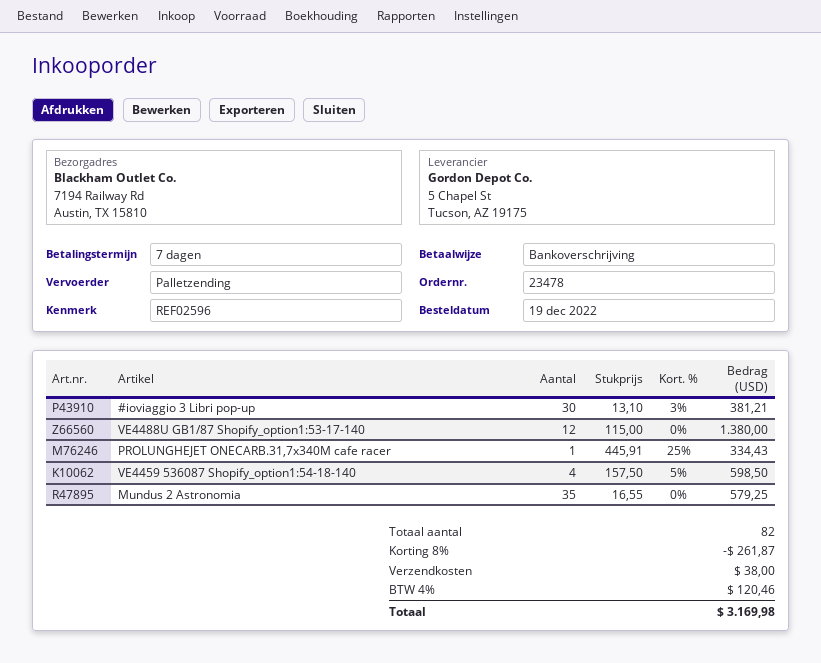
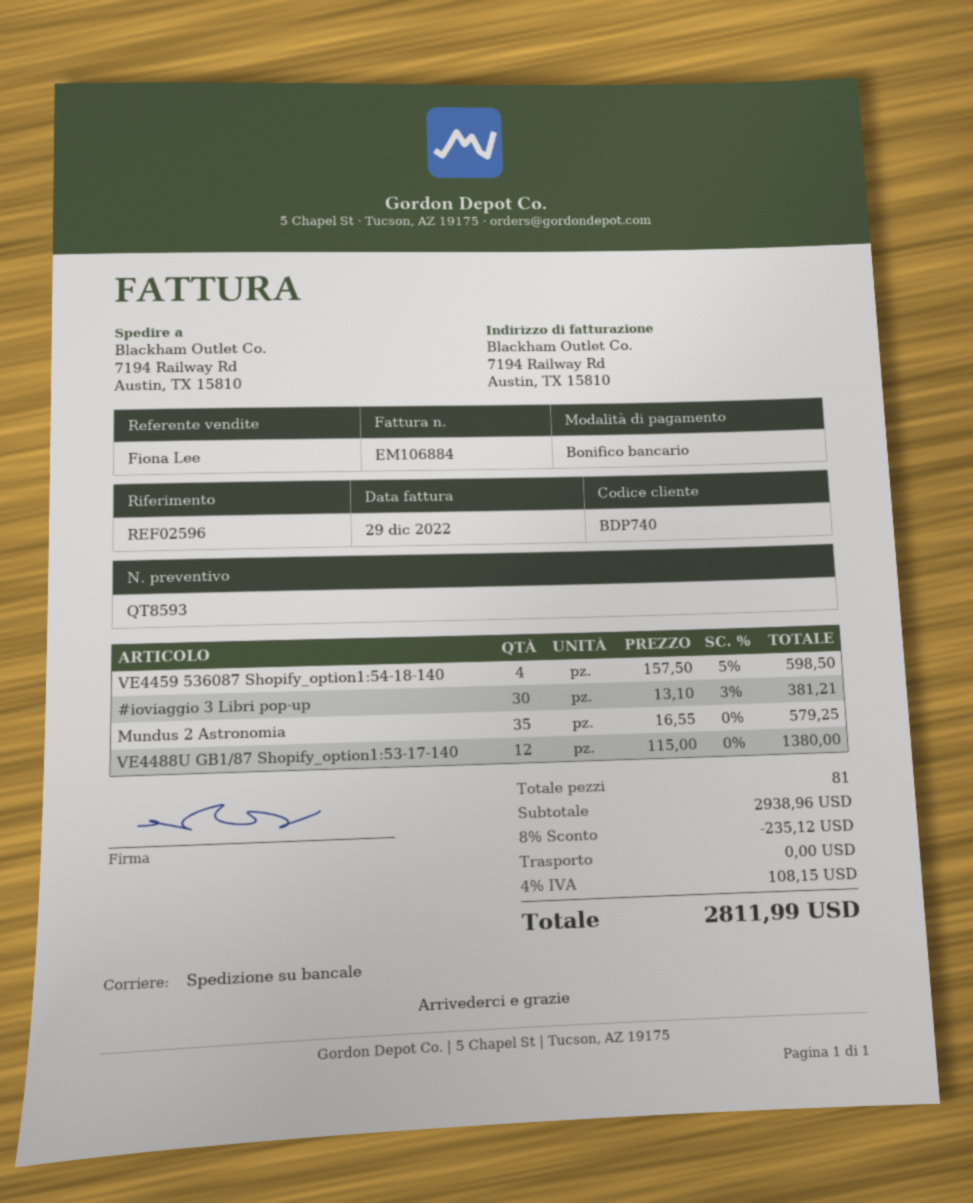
PROLUNGHEJET ONECARB.31,7x340M cafe racer: 1 x 445.91 - 25% = 334.43 -> none
total quantity: 82 -> 81
discount: 8% = 261.87 -> 8% = 235.12
shipping: 38.00 -> 0.00
tax: 4% = 120.46 -> 4% = 108.15
total: 3169.98 -> 2811.99

